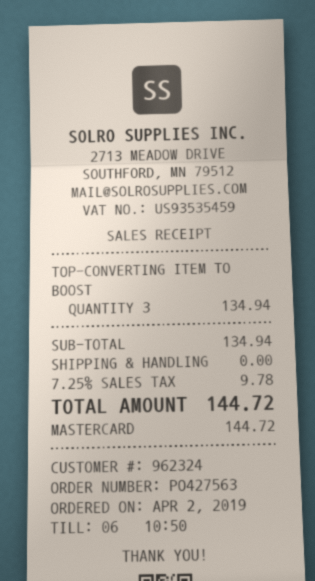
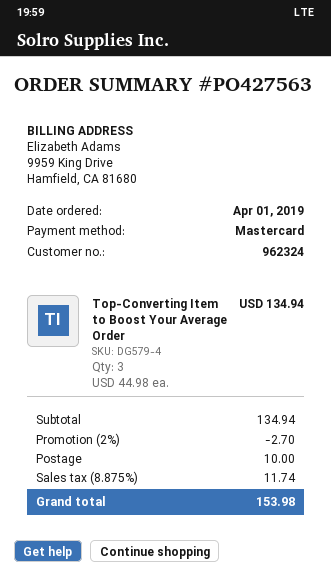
order date: 2019-04-02 -> 2019-04-01
discount: none -> 2% = 2.70
shipping: 0.00 -> 10.00
tax: 7.25% = 9.78 -> 8.875% = 11.74
total: 144.72 -> 153.98

